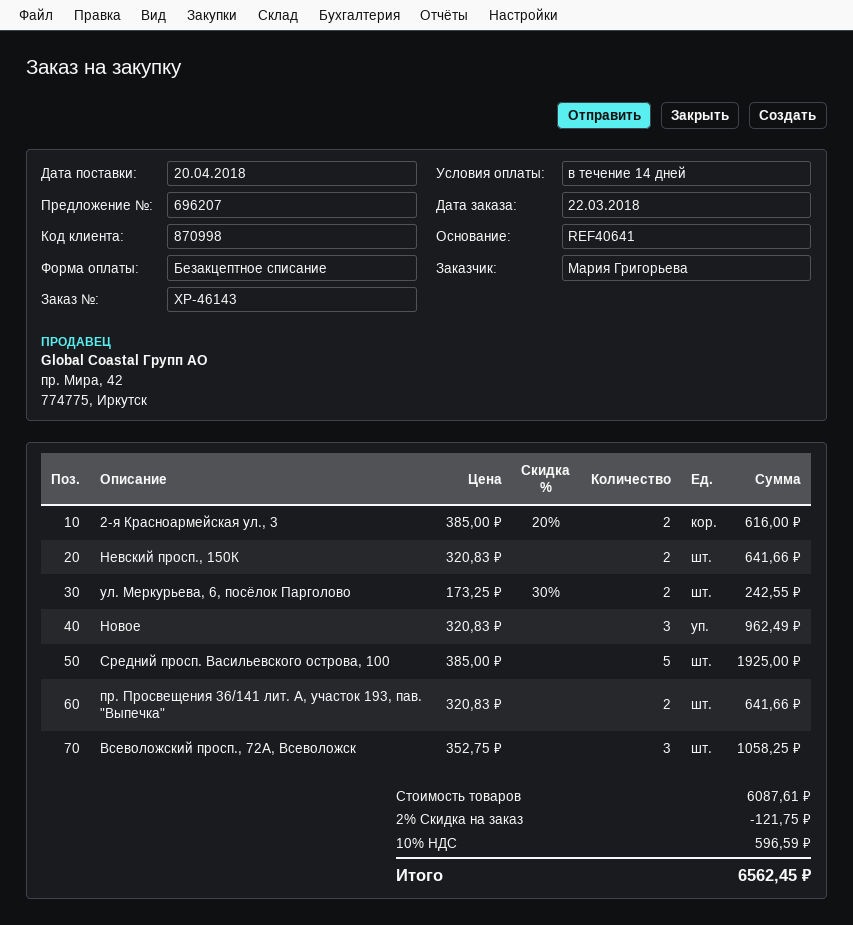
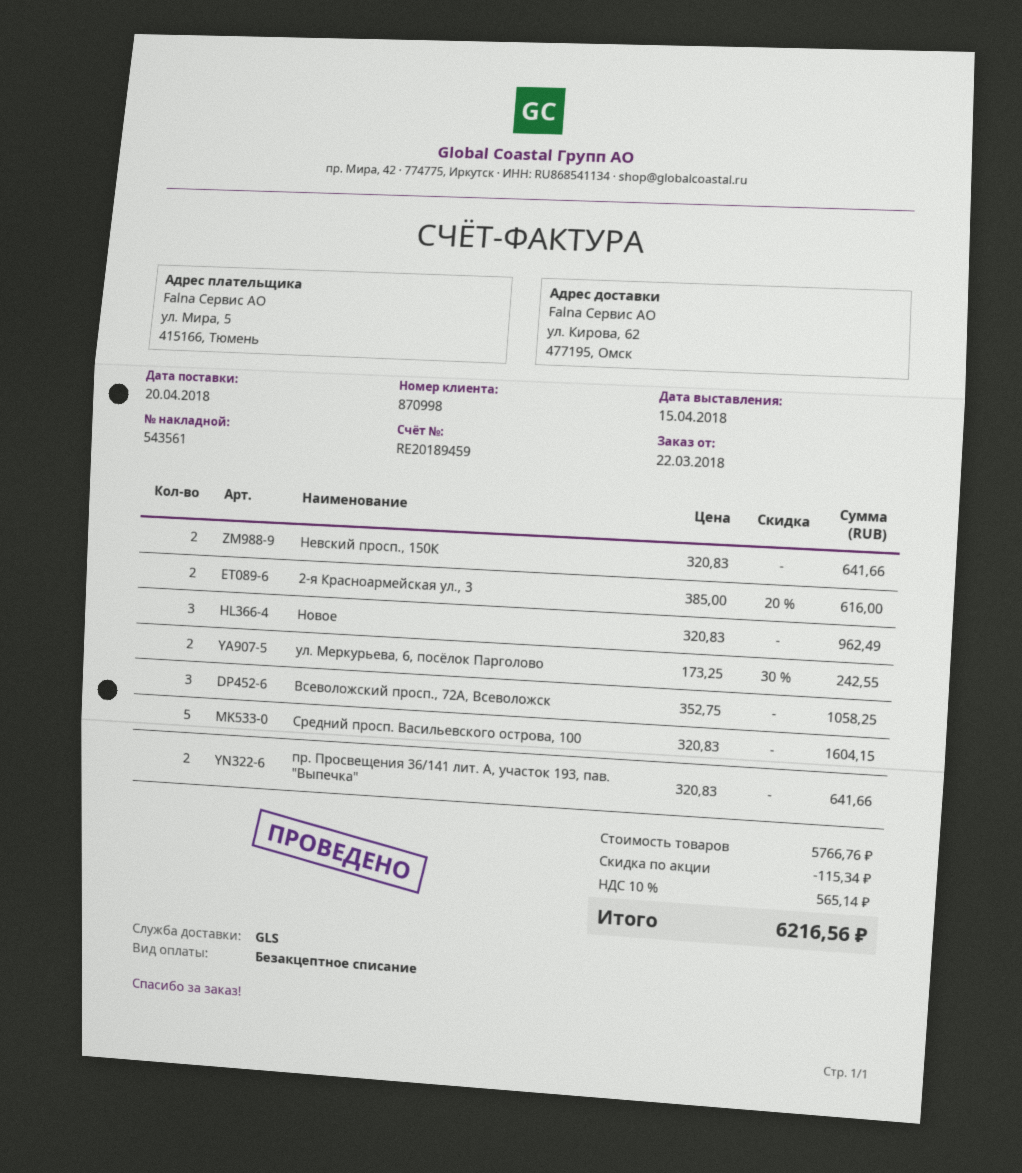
Средний просп. Васильевского острова, 100: 5 x 385.00 = 1925.00 -> 5 x 320.83 = 1604.15
subtotal: 6087.61 -> 5766.76
discount: 121.75 -> 115.34
tax: 10% = 596.59 -> 10% = 565.14
total: 6562.45 -> 6216.56

